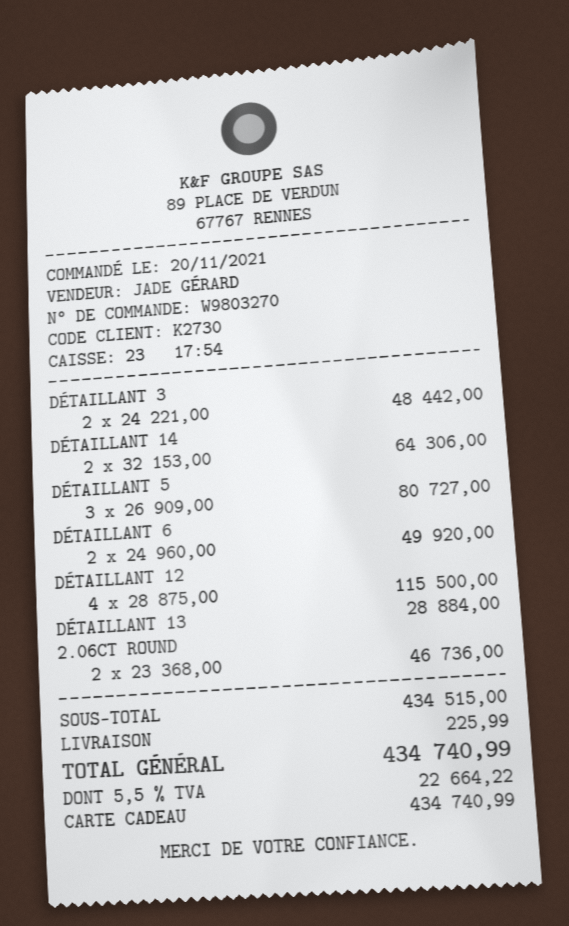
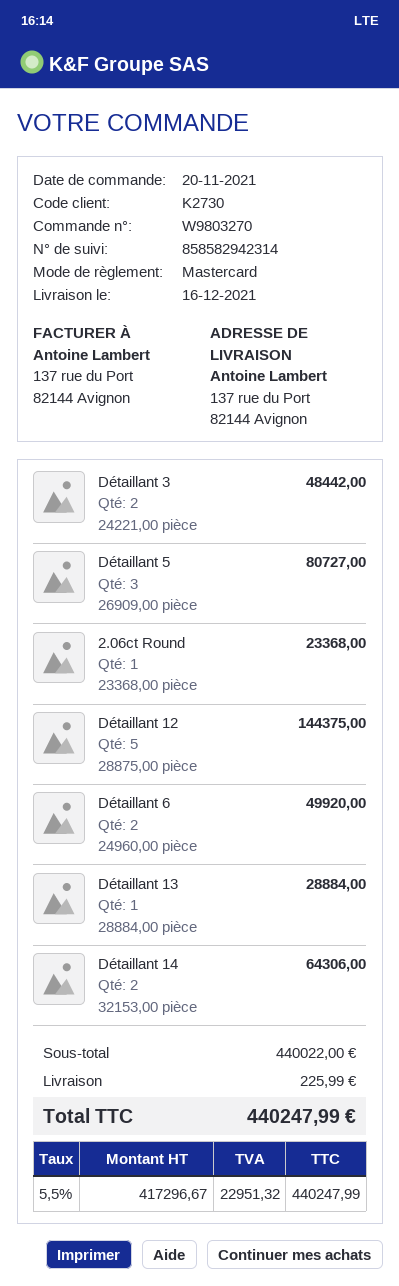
payment method: gift card -> Mastercard
DÉTAILLANT 12: 4 x 28875.00 = 115500.00 -> 5 x 28875.00 = 144375.00
2.06CT ROUND: 2 x 23368.00 = 46736.00 -> 1 x 23368.00 = 23368.00
subtotal: 434515.00 -> 440022.00
tax: 5.5% = 22664.22 -> 5.5% = 22951.32
total: 434740.99 -> 440247.99

